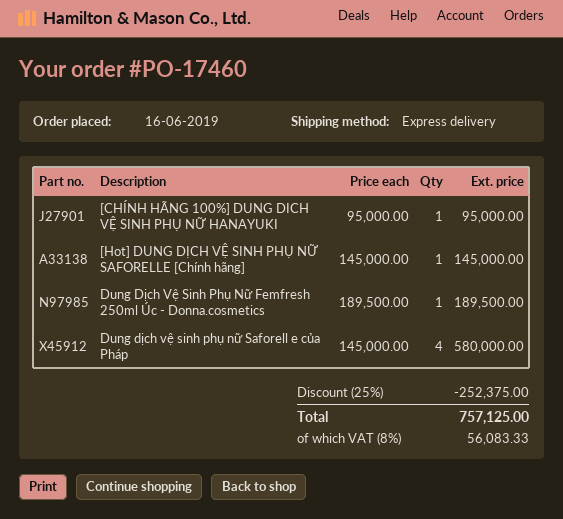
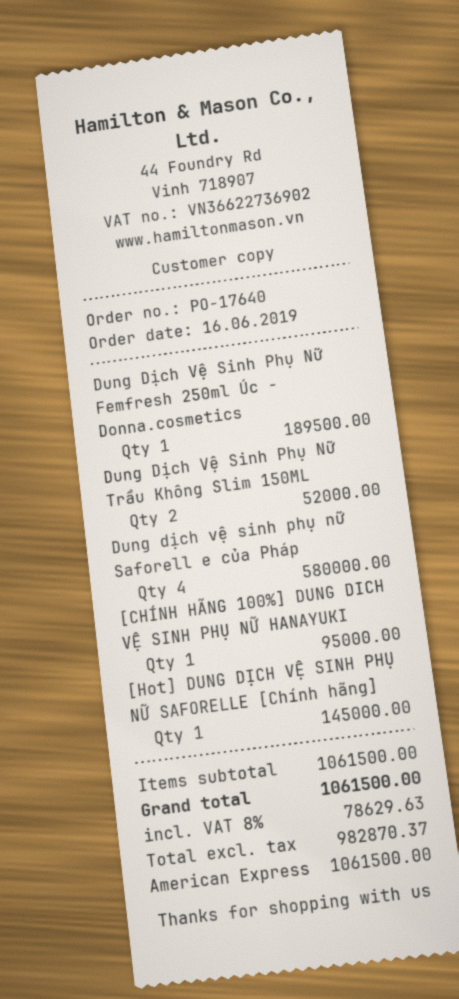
order number: PO-17460 -> PO-17640
Dung Dịch Vệ Sinh Phụ Nữ Trầu Không Slim 150ML: none -> 2 for 52000.00
discount: 25% = 252375.00 -> none
tax: 8% = 56083.33 -> 8% = 78629.63
total: 757125.00 -> 1061500.00

